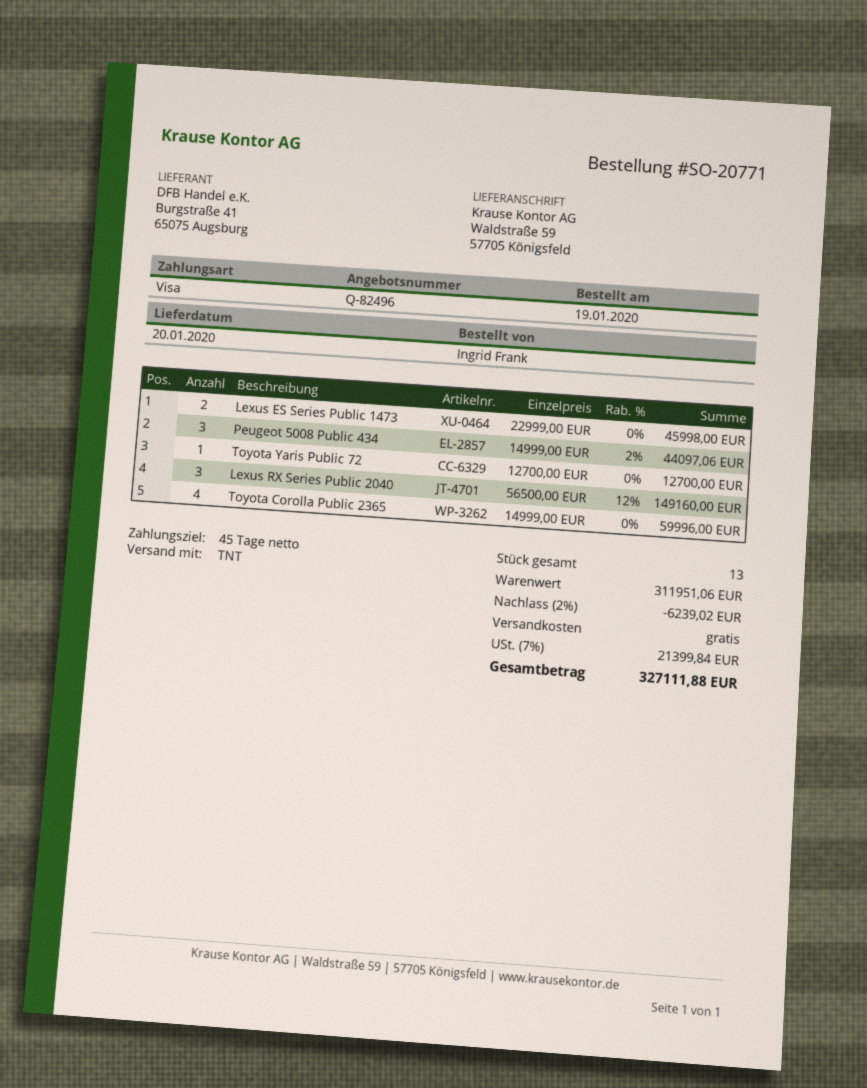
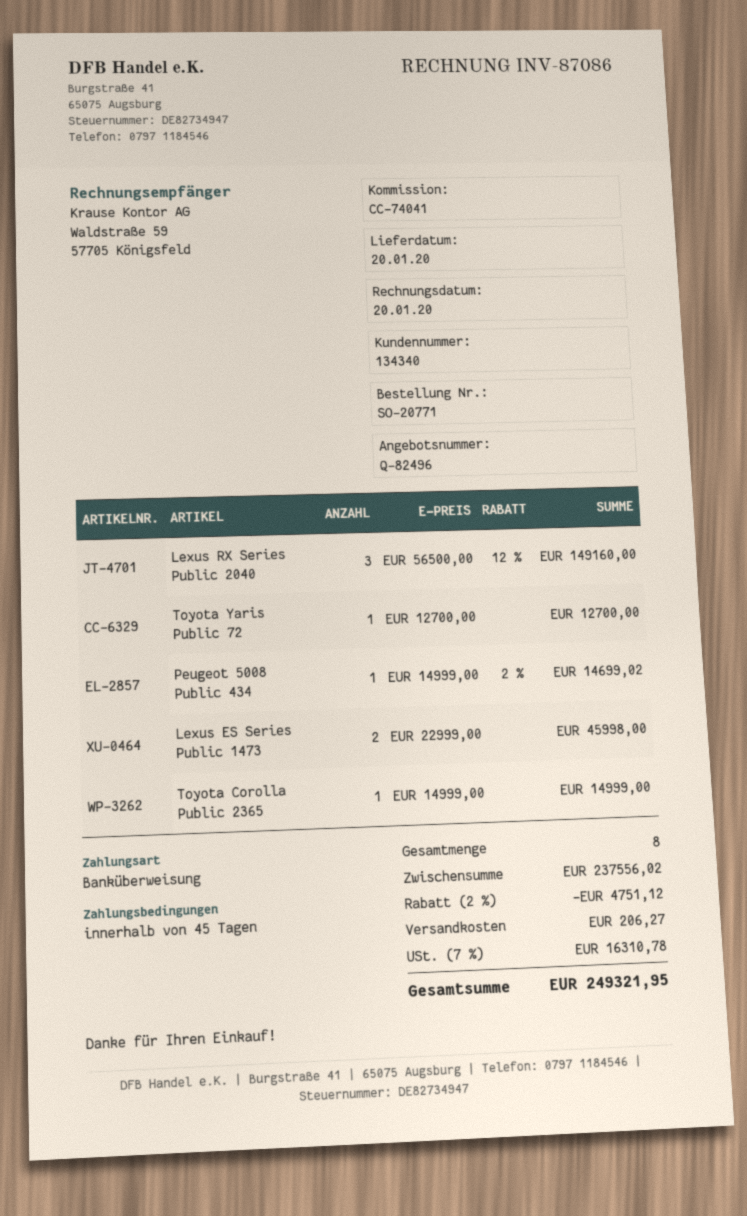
payment method: Visa -> bank transfer
Peugeot 5008 Public 434: 3 x 14999.00 - 2% = 44097.06 -> 1 x 14999.00 - 2% = 14699.02
Toyota Corolla Public 2365: 4 x 14999.00 = 59996.00 -> 1 x 14999.00 = 14999.00
total quantity: 13 -> 8
subtotal: 311951.06 -> 237556.02
discount: 2% = 6239.02 -> 2% = 4751.12
shipping: 0.00 -> 206.27
tax: 7% = 21399.84 -> 7% = 16310.78
total: 327111.88 -> 249321.95

